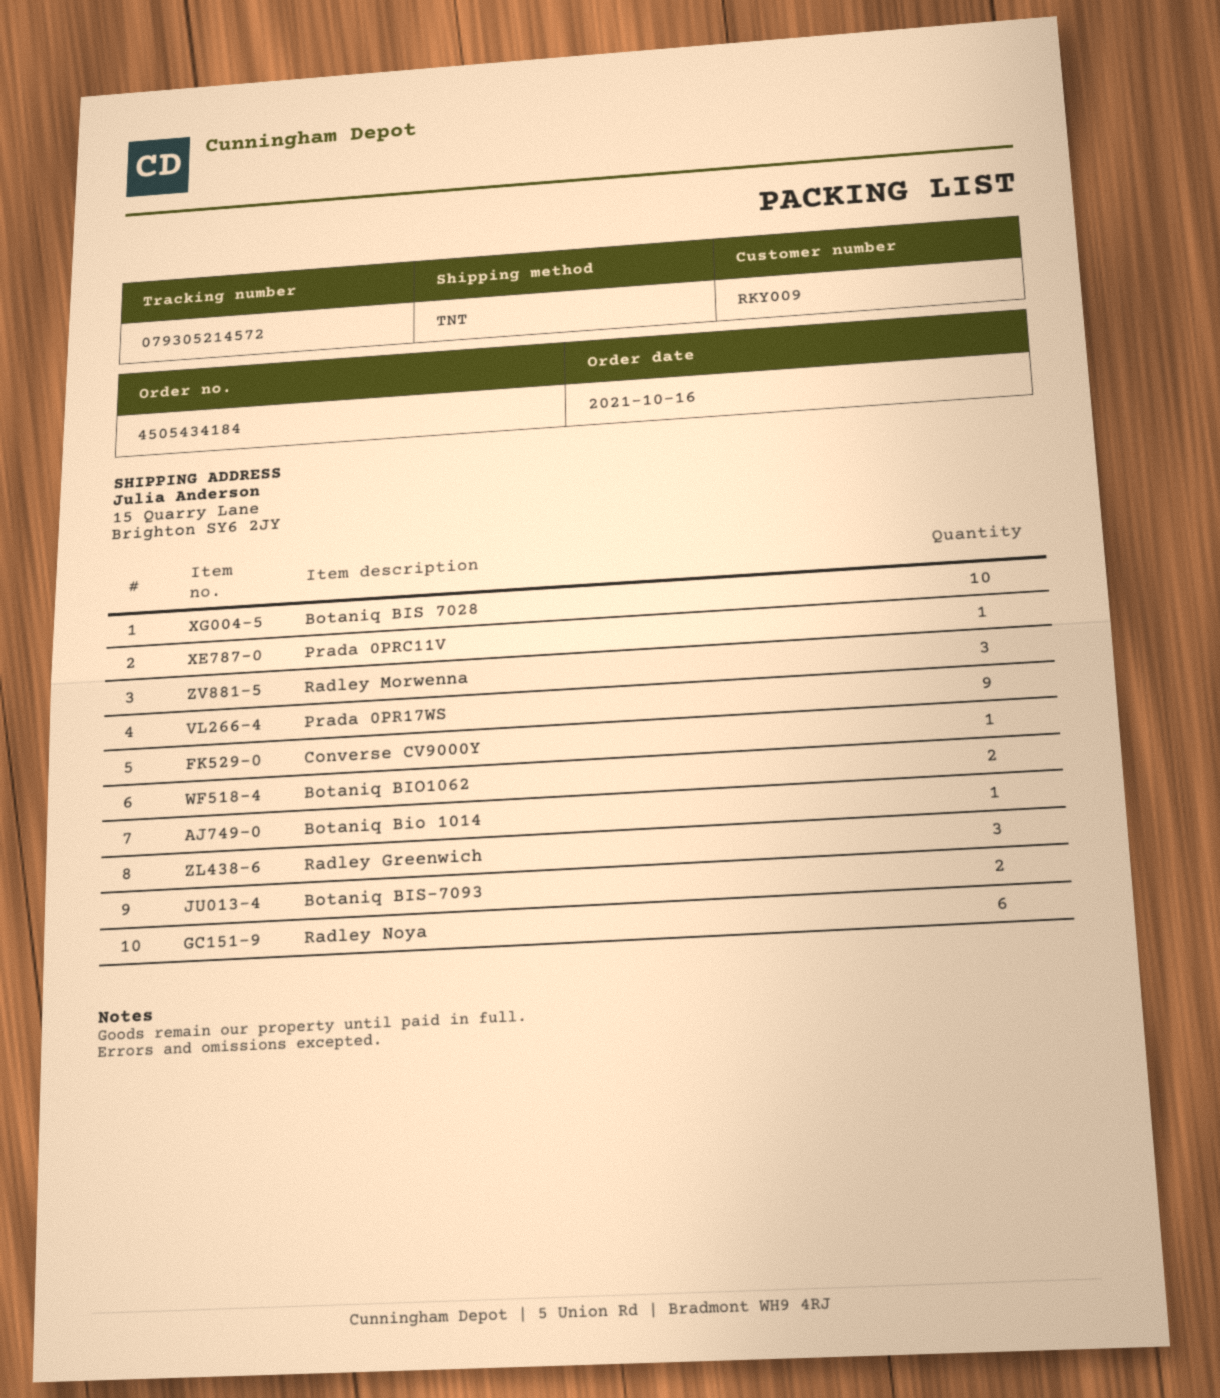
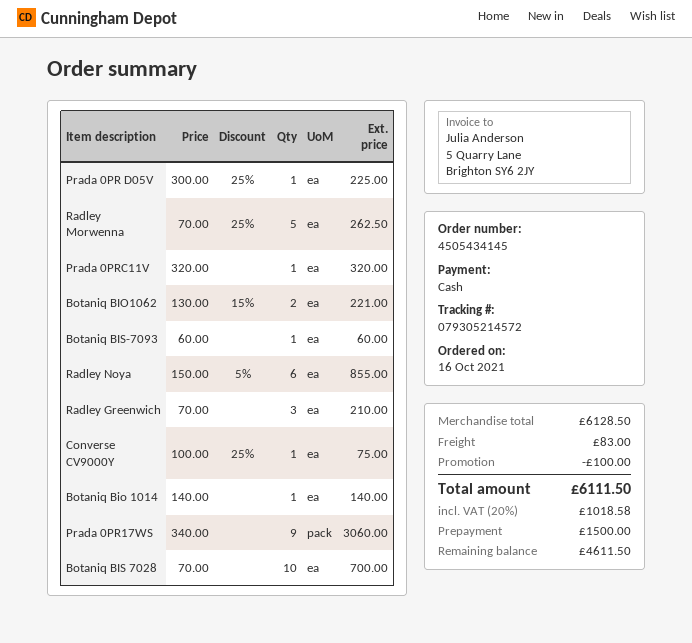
order number: 4505434184 -> 4505434145
Radley Morwenna: 3 -> 5
Botaniq BIS-7093: 2 -> 1
Prada 0PR D05V: none -> 1

